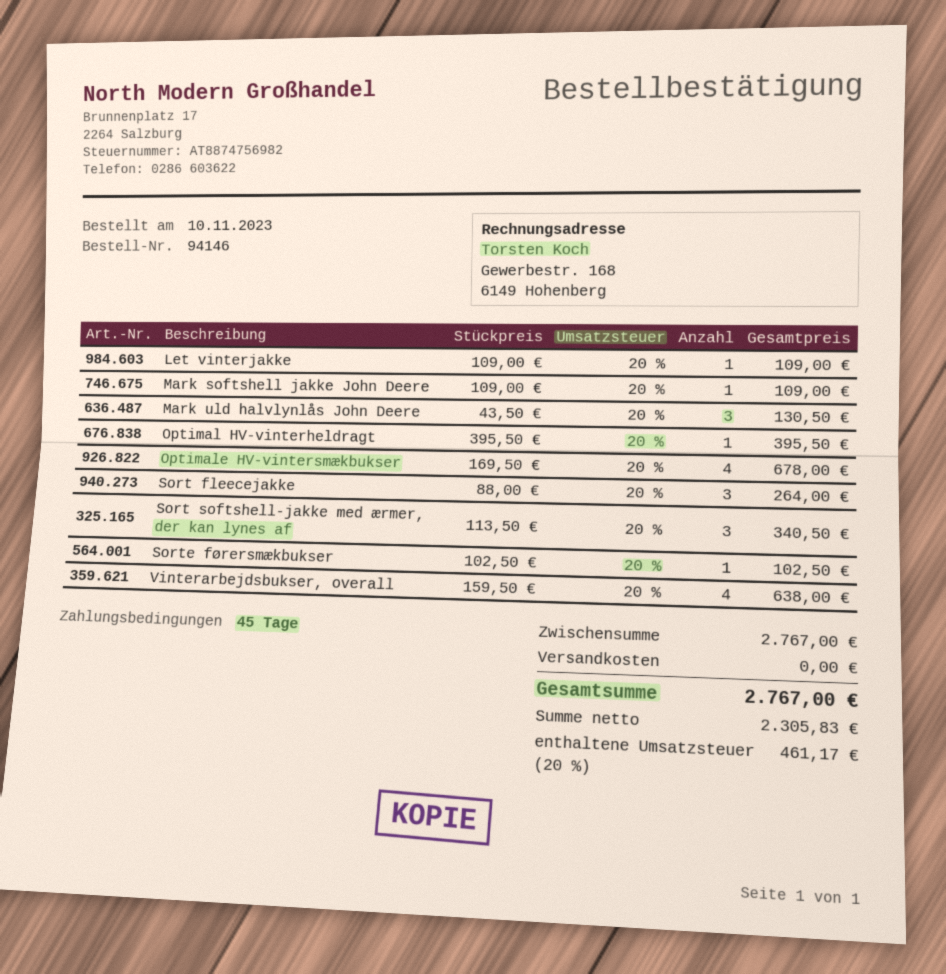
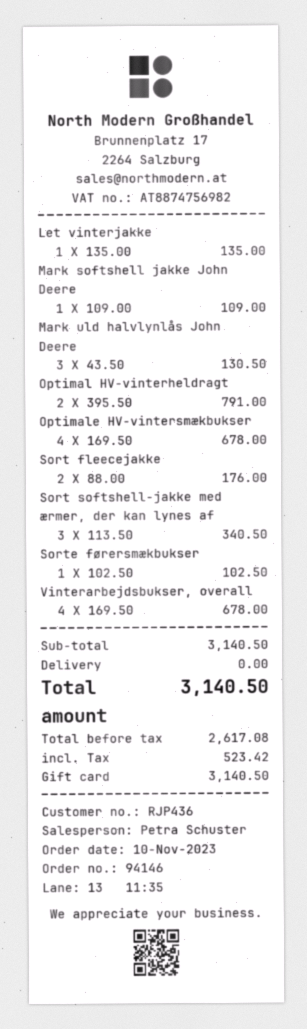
Let vinterjakke: 1 x 109.00 = 109.00 -> 1 x 135.00 = 135.00
Optimal HV-vinterheldragt: 1 x 395.50 = 395.50 -> 2 x 395.50 = 791.00
Sort fleecejakke: 3 x 88.00 = 264.00 -> 2 x 88.00 = 176.00
Vinterarbejdsbukser, overall: 4 x 159.50 = 638.00 -> 4 x 169.50 = 678.00
subtotal: 2767.00 -> 3140.50
net: 2305.83 -> 2617.08
tax: 461.17 -> 523.42
total: 2767.00 -> 3140.50

